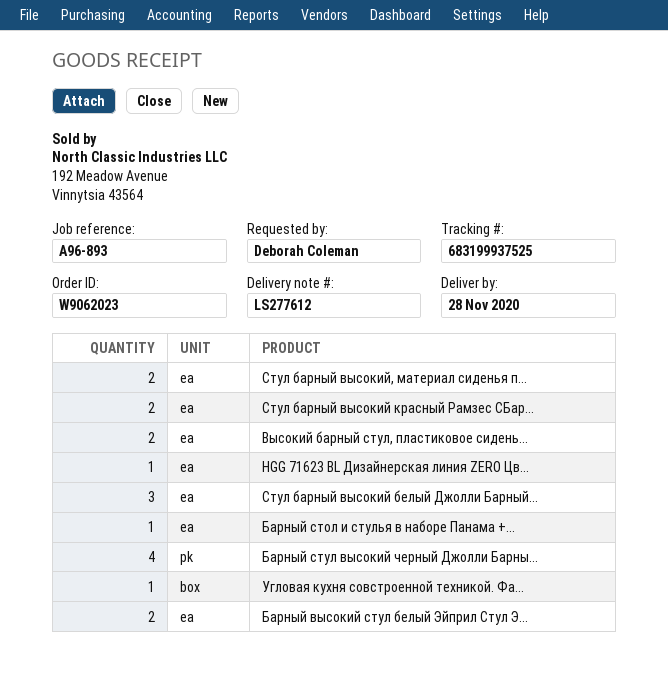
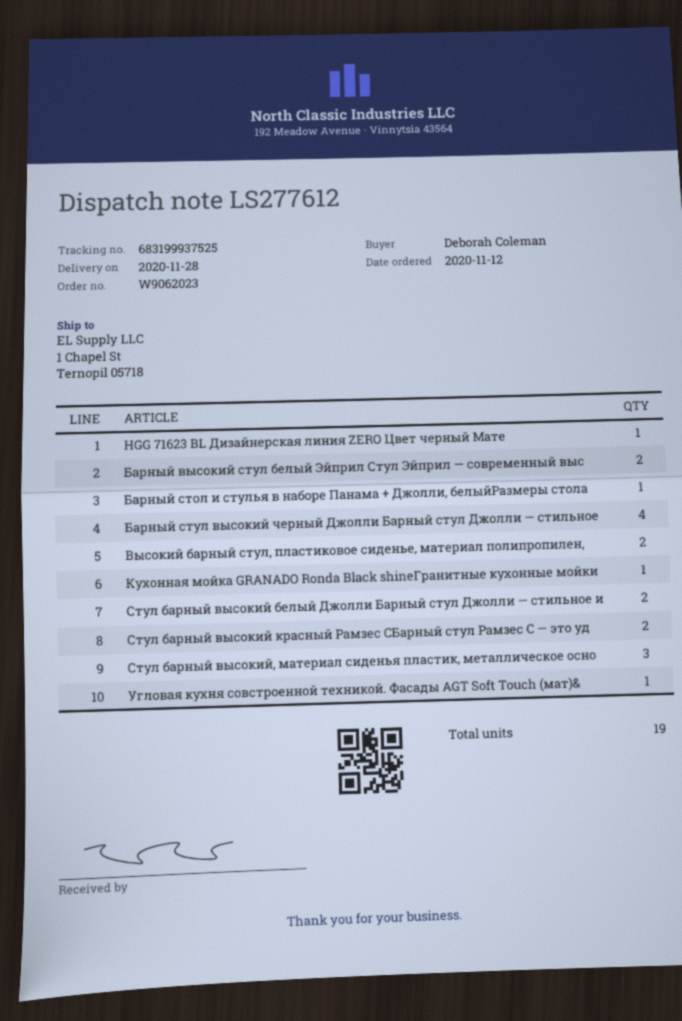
Стул барный высокий, материал сиденья п...: 2 -> 3
Стул барный высокий белый Джолли Барный...: 3 -> 2
Кухонная мойка GRANADO Ronda Black shineГранитные кухонные мойки: none -> 1

